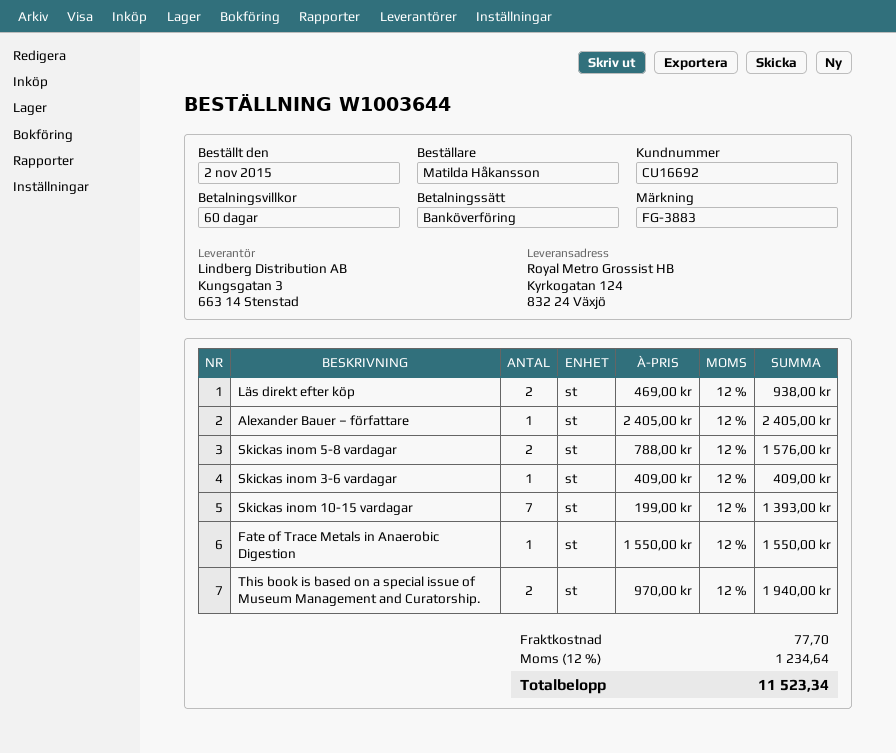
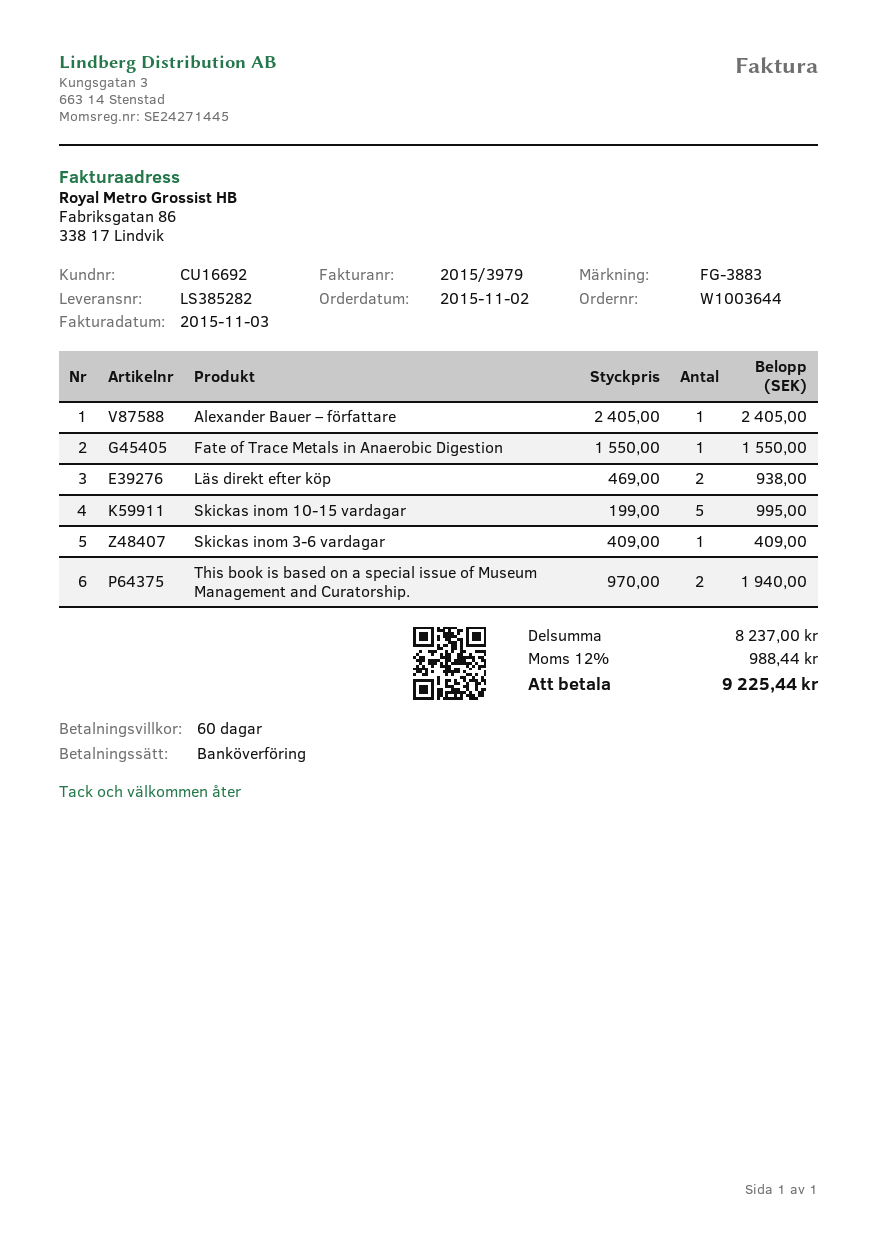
Skickas inom 5-8 vardagar: 2 x 788.00 = 1576.00 -> none
Skickas inom 10-15 vardagar: 7 x 199.00 = 1393.00 -> 5 x 199.00 = 995.00
shipping: 77.70 -> none
tax: 12% = 1234.64 -> 12% = 988.44
total: 11523.34 -> 9225.44

